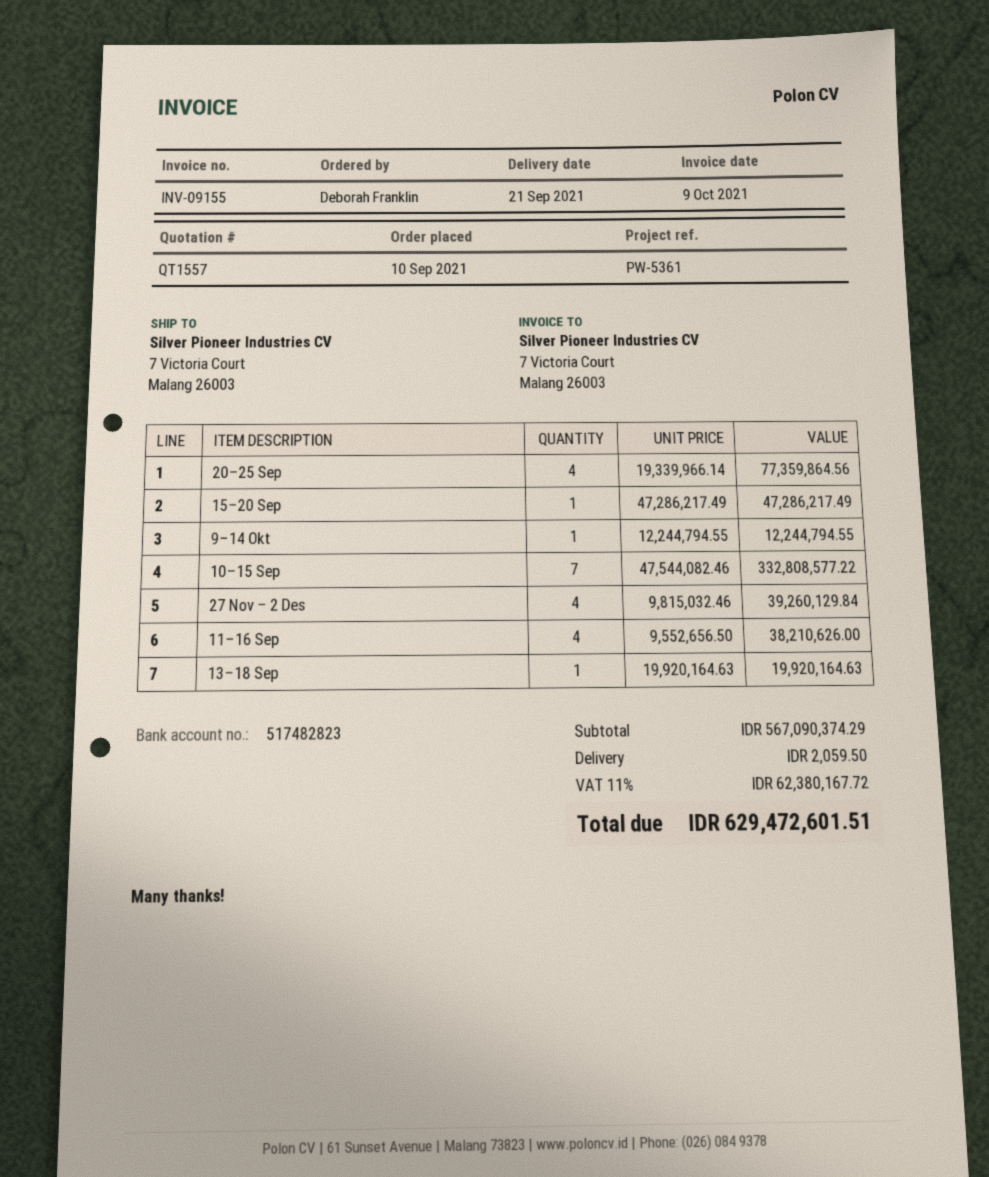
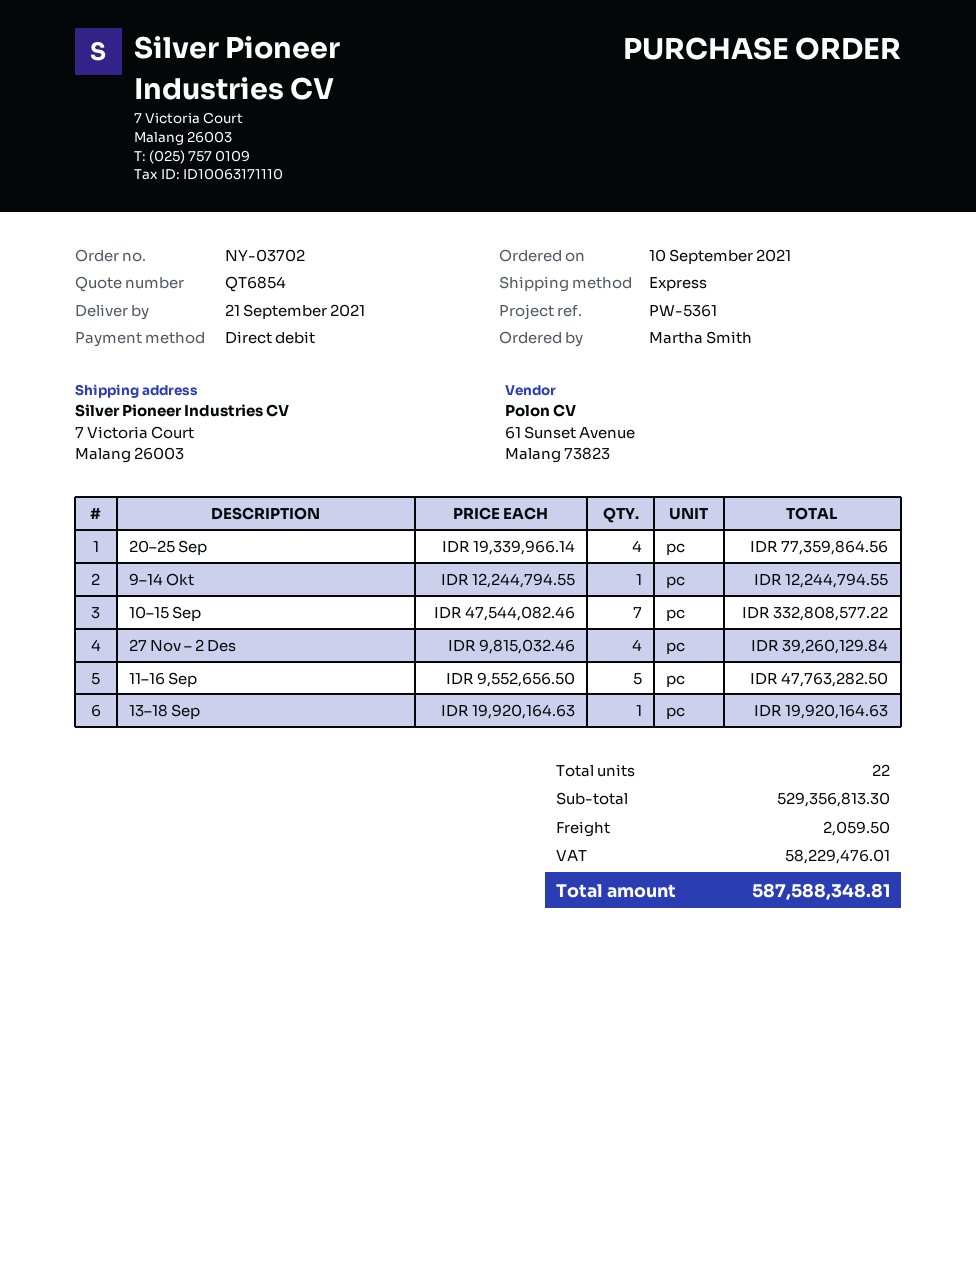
quote number: QT1557 -> QT6854
ordered by: Deborah Franklin -> Martha Smith
15–20 Sep: 1 x 47286217.49 = 47286217.49 -> none
11–16 Sep: 4 x 9552656.50 = 38210626.00 -> 5 x 9552656.50 = 47763282.50
subtotal: 567090374.29 -> 529356813.30
tax: 62380167.72 -> 58229476.01
total: 629472601.51 -> 587588348.81

